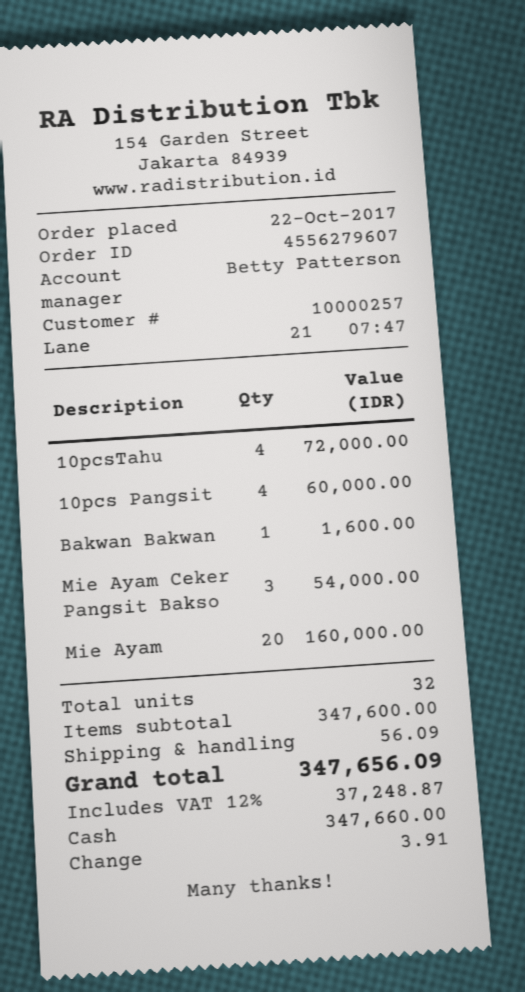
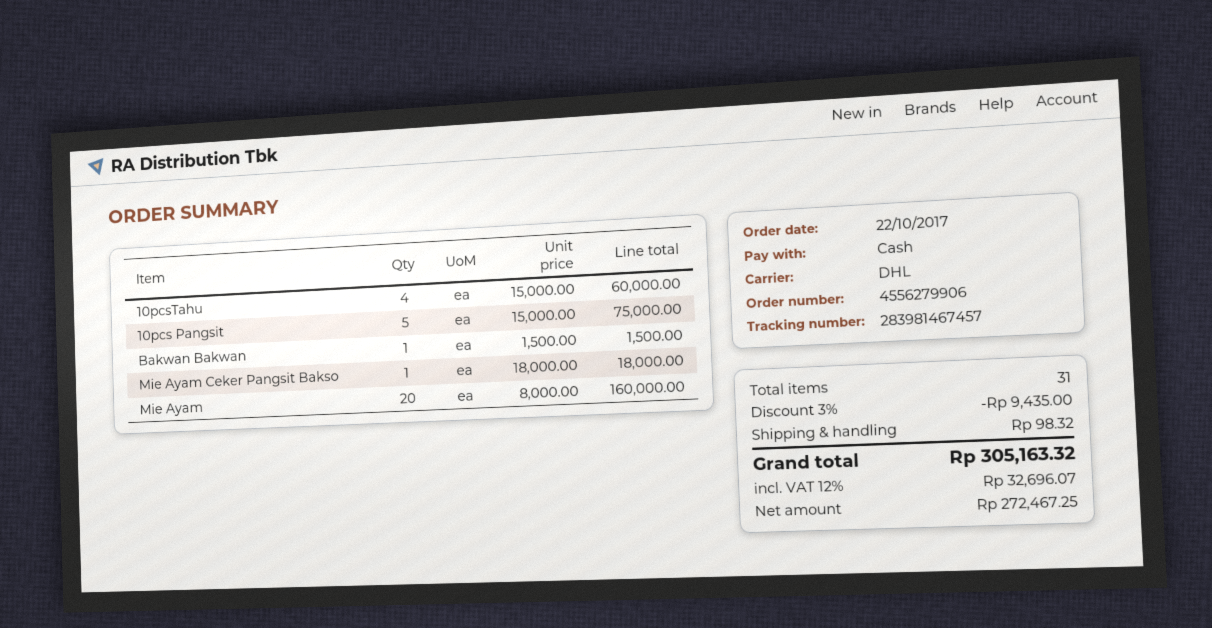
order number: 4556279607 -> 4556279906
10pcsTahu: 4 for 72000.00 -> 4 for 60000.00
10pcs Pangsit: 4 for 60000.00 -> 5 for 75000.00
Bakwan Bakwan: 1 for 1600.00 -> 1 for 1500.00
Mie Ayam Ceker Pangsit Bakso: 3 for 54000.00 -> 1 for 18000.00
total quantity: 32 -> 31
discount: none -> 3% = 9435.00
shipping: 56.09 -> 98.32
tax: 12% = 37248.87 -> 12% = 32696.07
total: 347656.09 -> 305163.32

